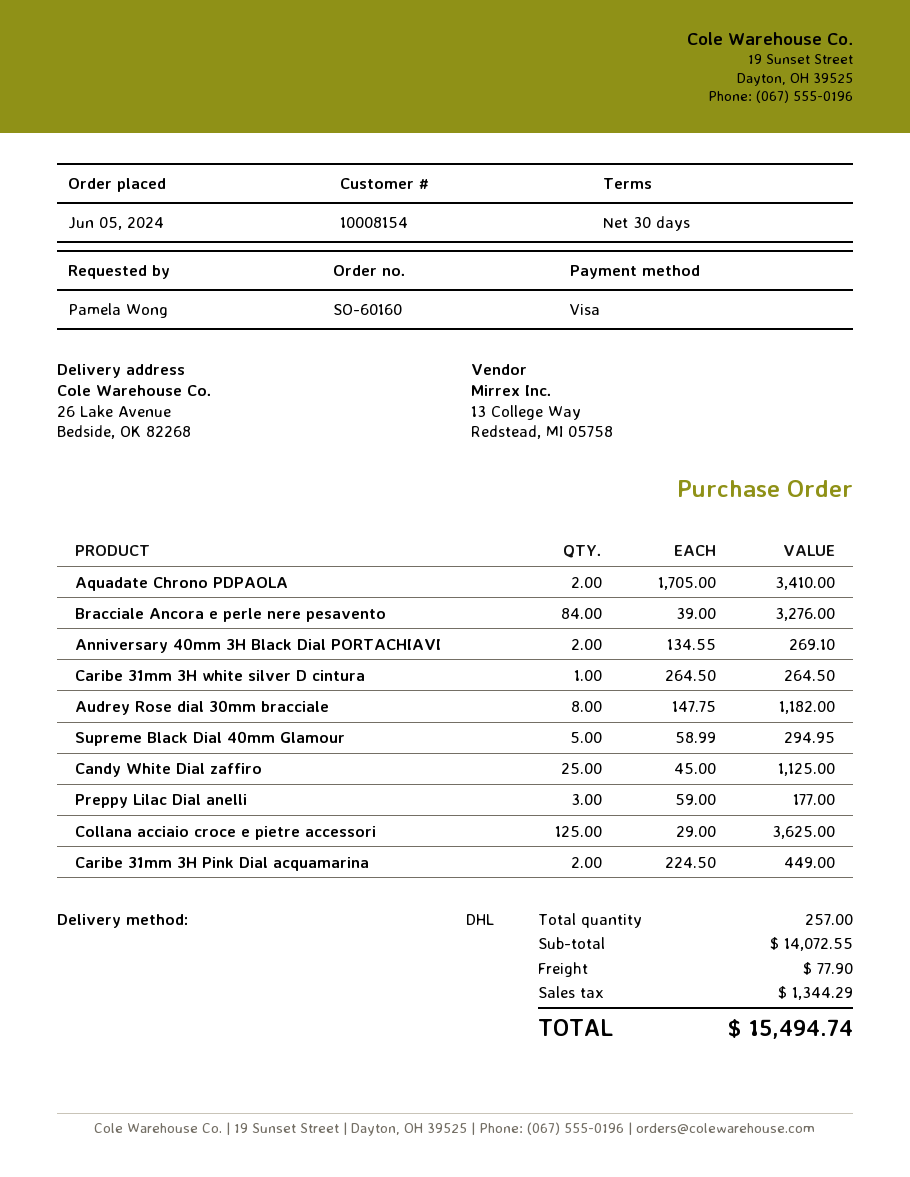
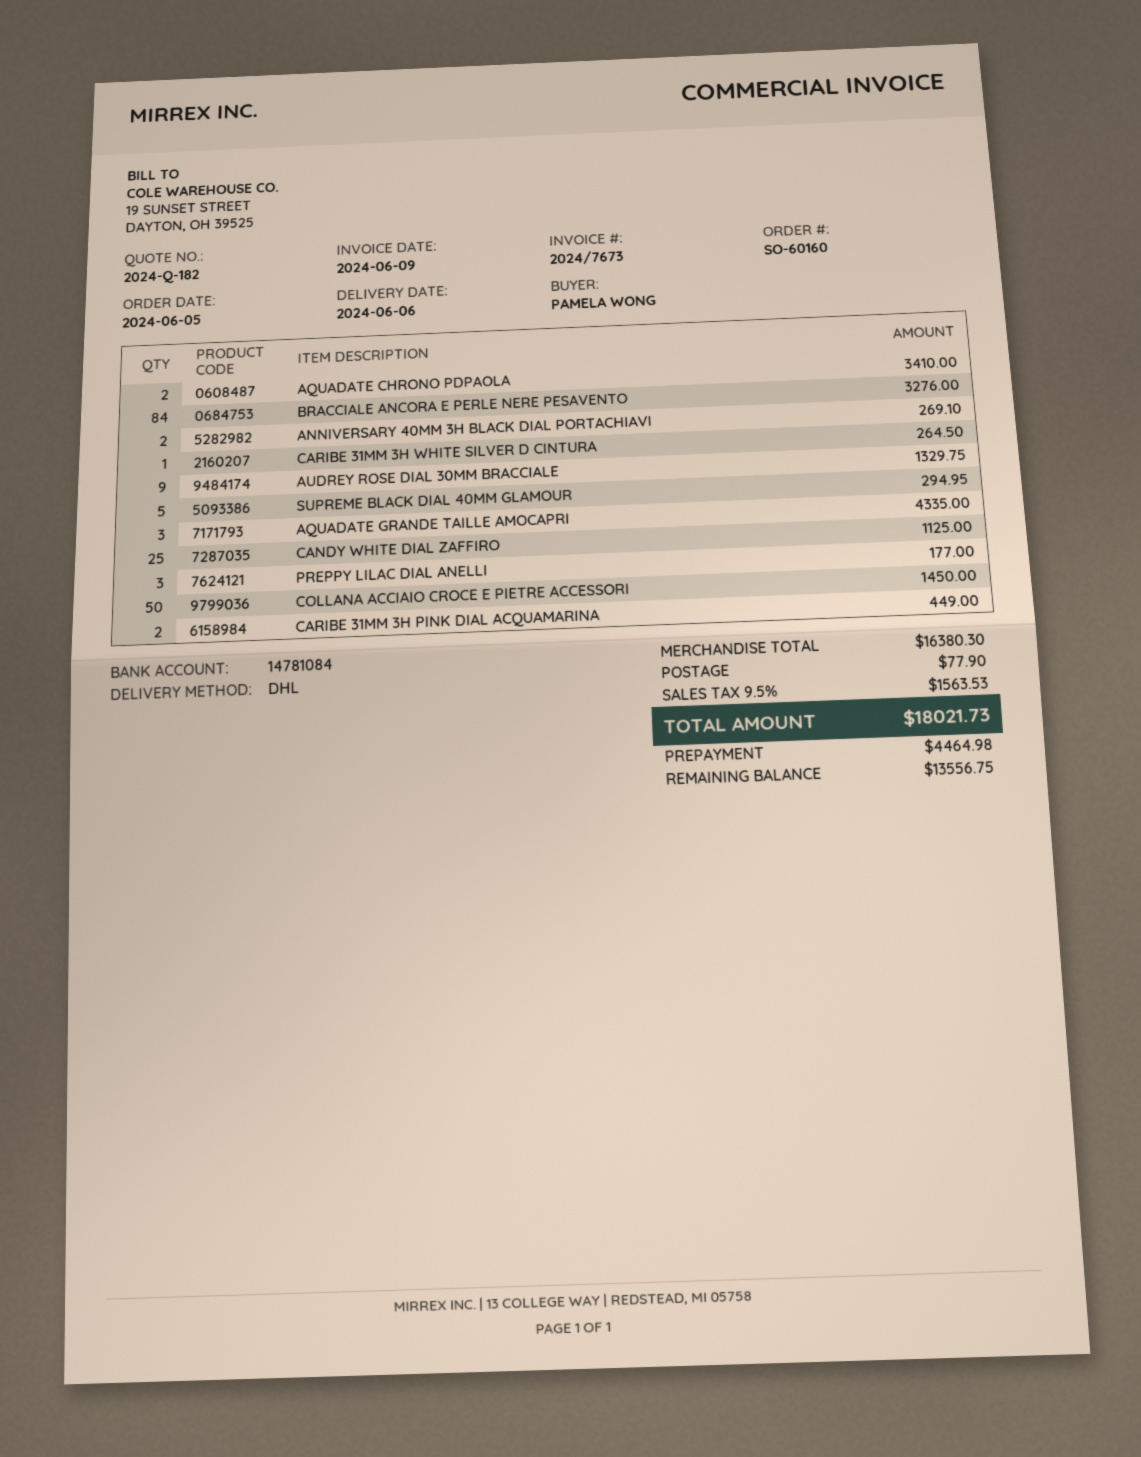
Audrey Rose dial 30mm bracciale: 8 for 1182.00 -> 9 for 1329.75
Collana acciaio croce e pietre accessori: 125 for 3625.00 -> 50 for 1450.00
AQUADATE GRANDE TAILLE AMOCAPRI: none -> 3 for 4335.00
subtotal: 14072.55 -> 16380.30
tax: 1344.29 -> 1563.53
total: 15494.74 -> 18021.73

